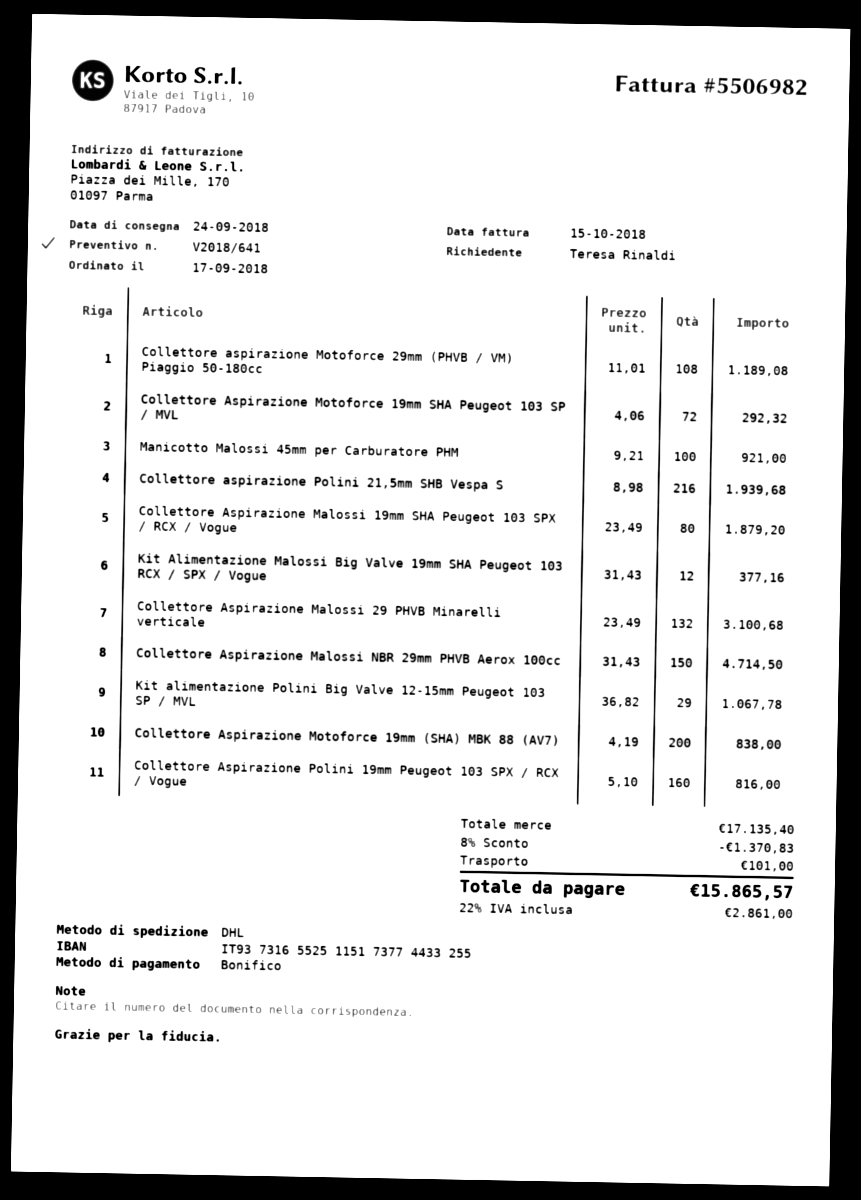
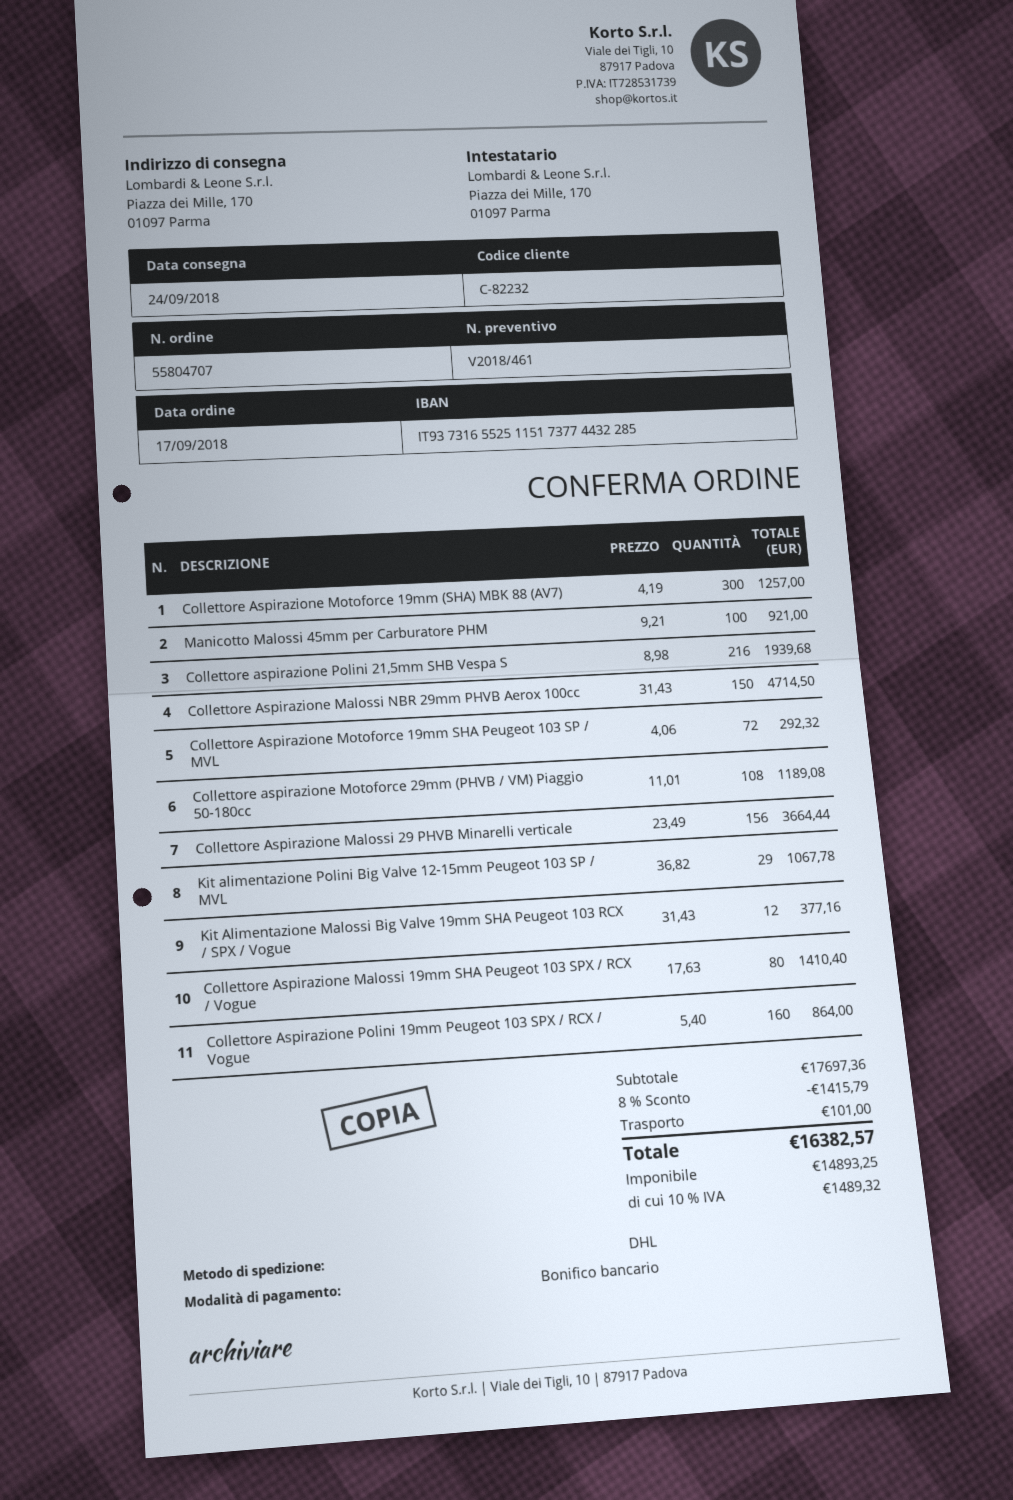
quote number: V2018/641 -> V2018/461
bank account: IT9373165525115173774433255 -> IT9373165525115173774432285
Collettore Aspirazione Malossi 19mm SHA Peugeot 103 SPX / RCX / Vogue: 80 x 23.49 = 1879.20 -> 80 x 17.63 = 1410.40
Collettore Aspirazione Malossi 29 PHVB Minarelli verticale: 132 x 23.49 = 3100.68 -> 156 x 23.49 = 3664.44
Collettore Aspirazione Motoforce 19mm (SHA) MBK 88 (AV7): 200 x 4.19 = 838.00 -> 300 x 4.19 = 1257.00
Collettore Aspirazione Polini 19mm Peugeot 103 SPX / RCX / Vogue: 160 x 5.10 = 816.00 -> 160 x 5.40 = 864.00
subtotal: 17135.40 -> 17697.36
discount: 8% = 1370.83 -> 8% = 1415.79
tax: 22% = 2861.00 -> 10% = 1489.32
total: 15865.57 -> 16382.57

